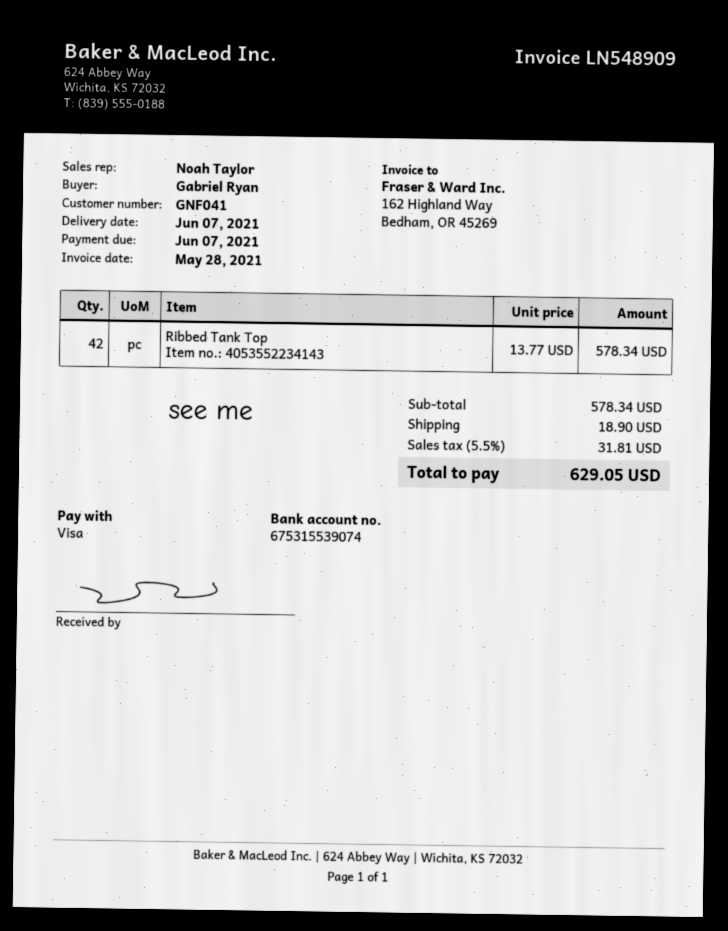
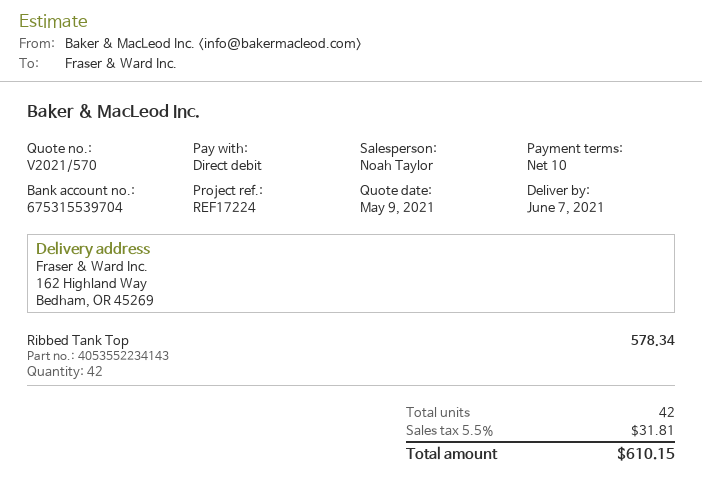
payment method: Visa -> direct debit
bank account: 675315539074 -> 675315539704
shipping: 18.90 -> none
total: 629.05 -> 610.15

